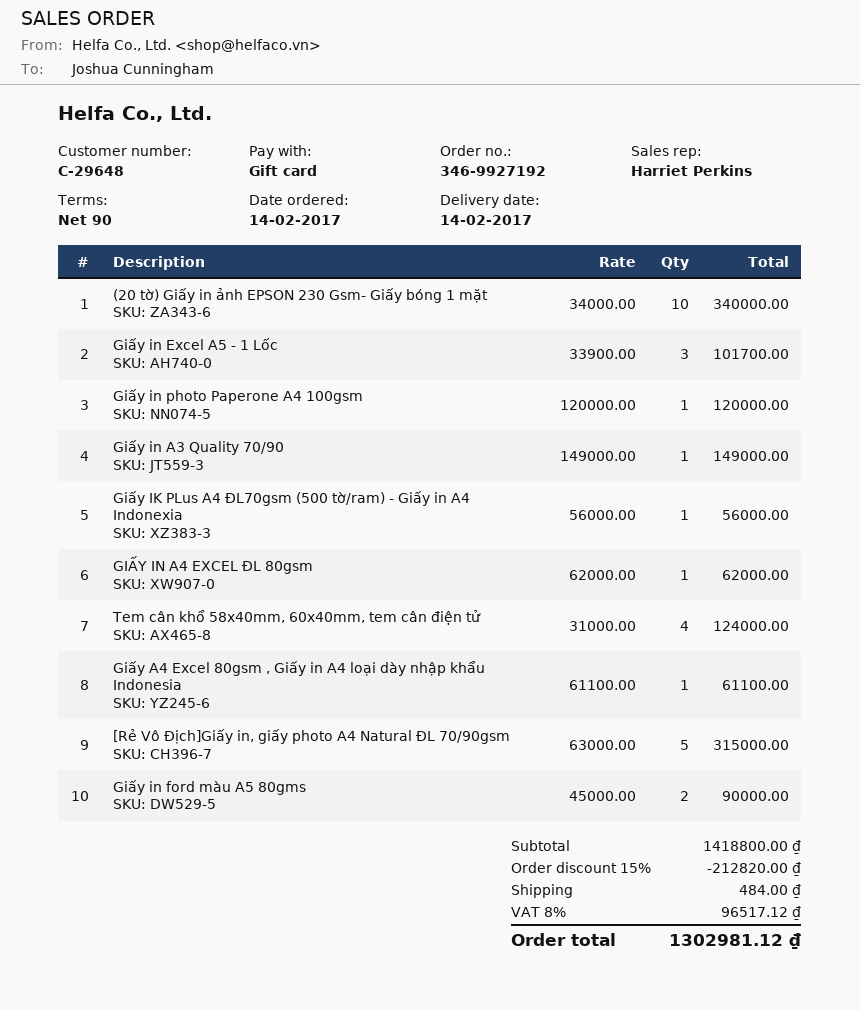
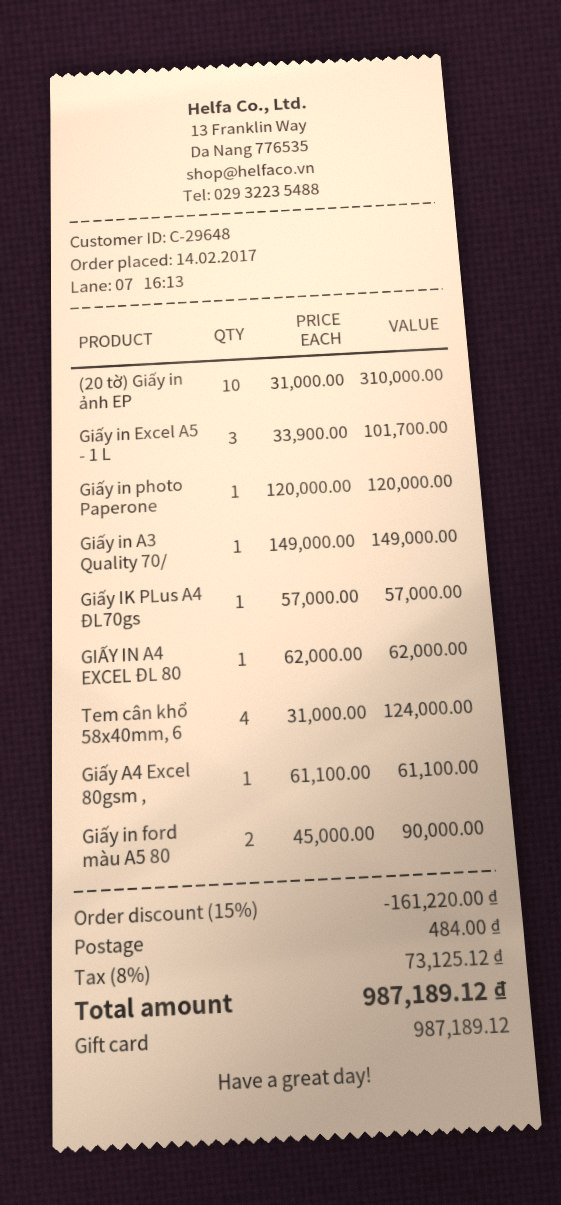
(20 tờ) Giấy in ảnh EPSON 230 Gsm- Giấy bóng 1 mặt: 10 x 34000.00 = 340000.00 -> 10 x 31000.00 = 310000.00
Giấy IK PLus A4 ĐL70gsm (500 tờ/ram) - Giấy in A4 Indonexia: 1 x 56000.00 = 56000.00 -> 1 x 57000.00 = 57000.00
[Rẻ Vô Địch]Giấy in, giấy photo A4 Natural ĐL 70/90gsm: 5 x 63000.00 = 315000.00 -> none
discount: 15% = 212820.00 -> 15% = 161220.00
tax: 8% = 96517.12 -> 8% = 73125.12
total: 1302981.12 -> 987189.12

